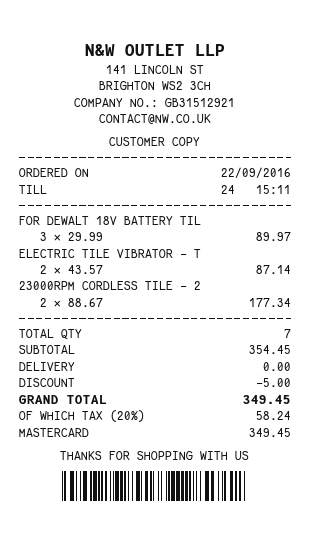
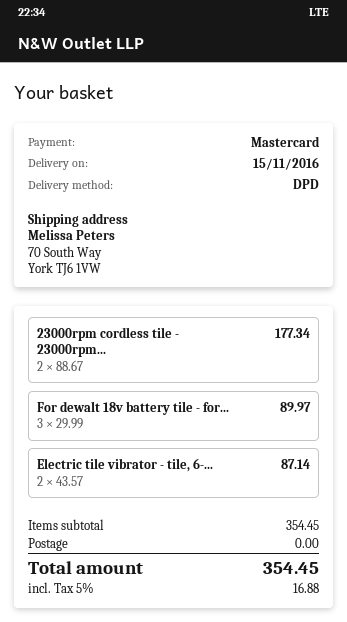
discount: 5.00 -> none
tax: 20% = 58.24 -> 5% = 16.88
total: 349.45 -> 354.45

